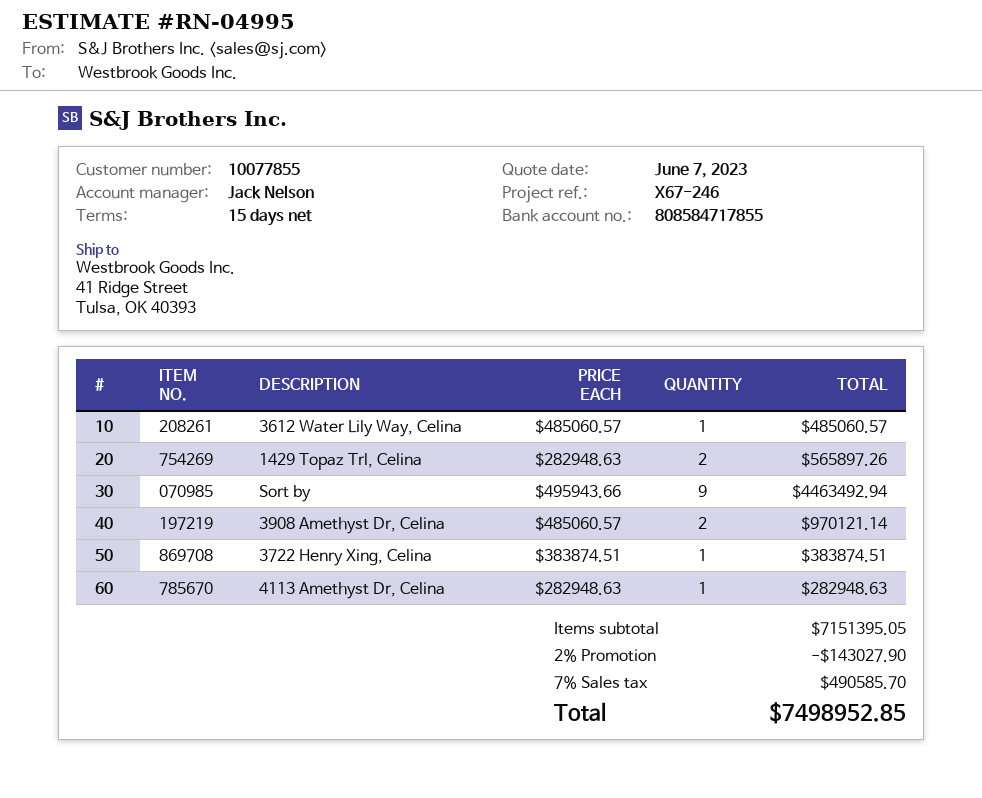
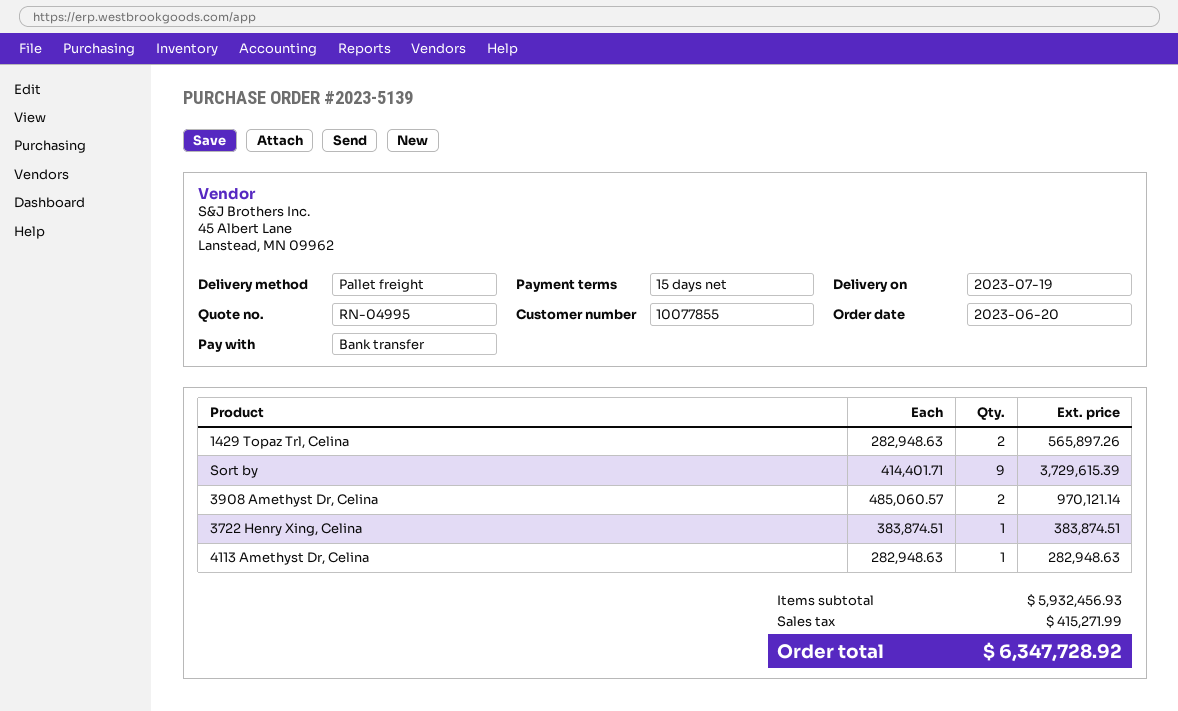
3612 Water Lily Way, Celina: 1 x 485060.57 = 485060.57 -> none
Sort by: 9 x 495943.66 = 4463492.94 -> 9 x 414401.71 = 3729615.39
subtotal: 7151395.05 -> 5932456.93
discount: 2% = 143027.90 -> none
tax: 490585.70 -> 415271.99
total: 7498952.85 -> 6347728.92

